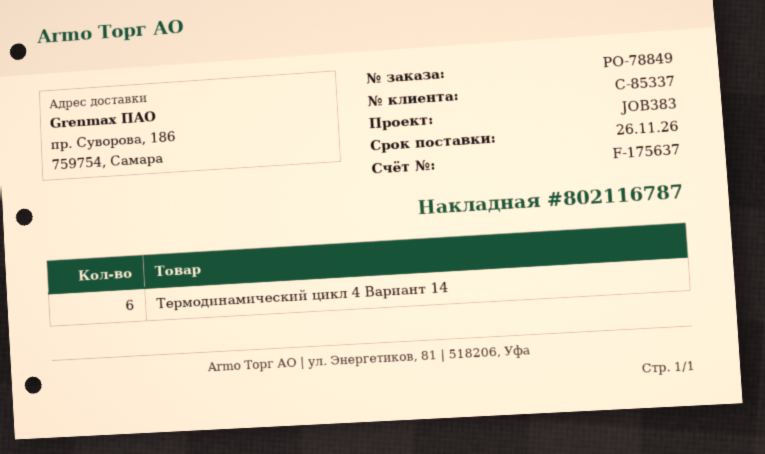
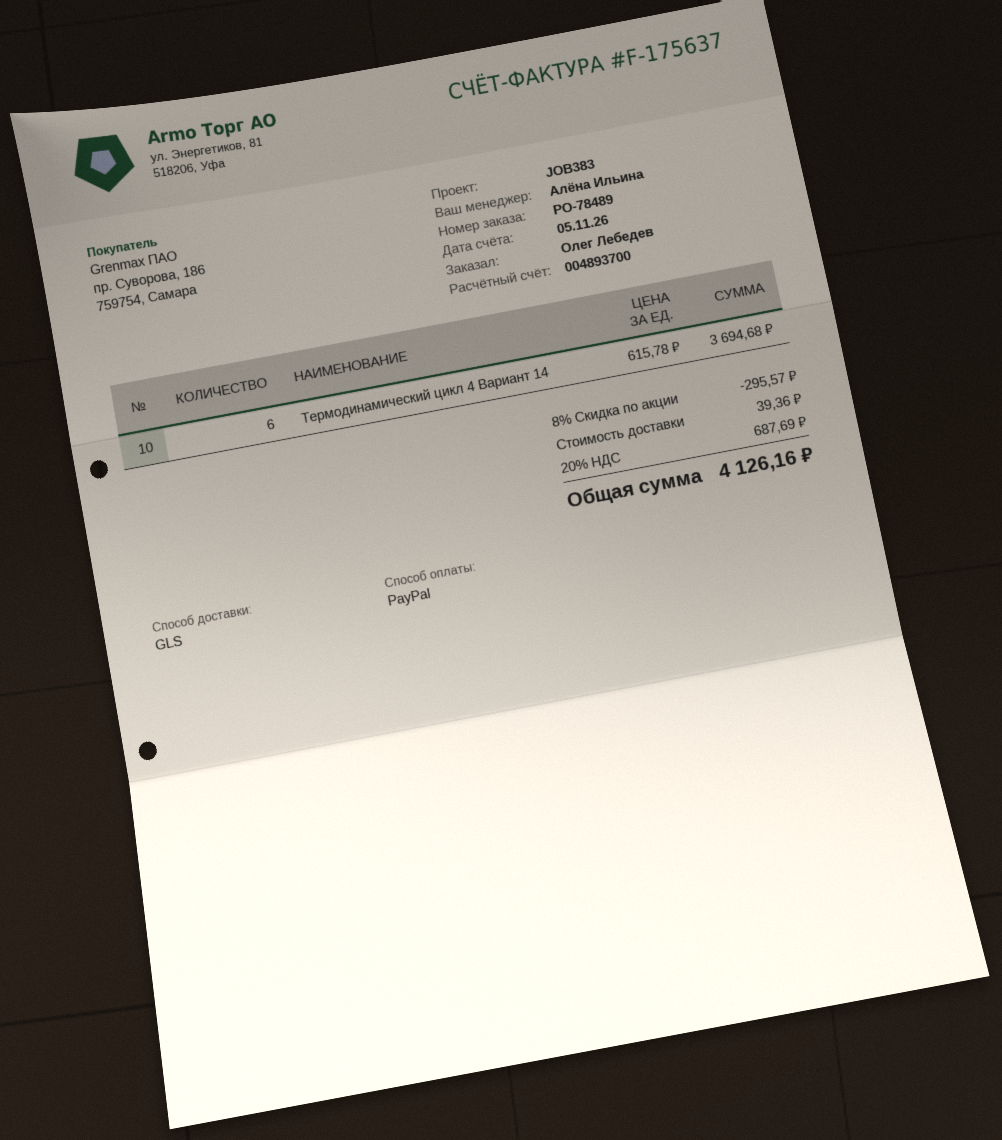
order number: PO-78849 -> PO-78489

